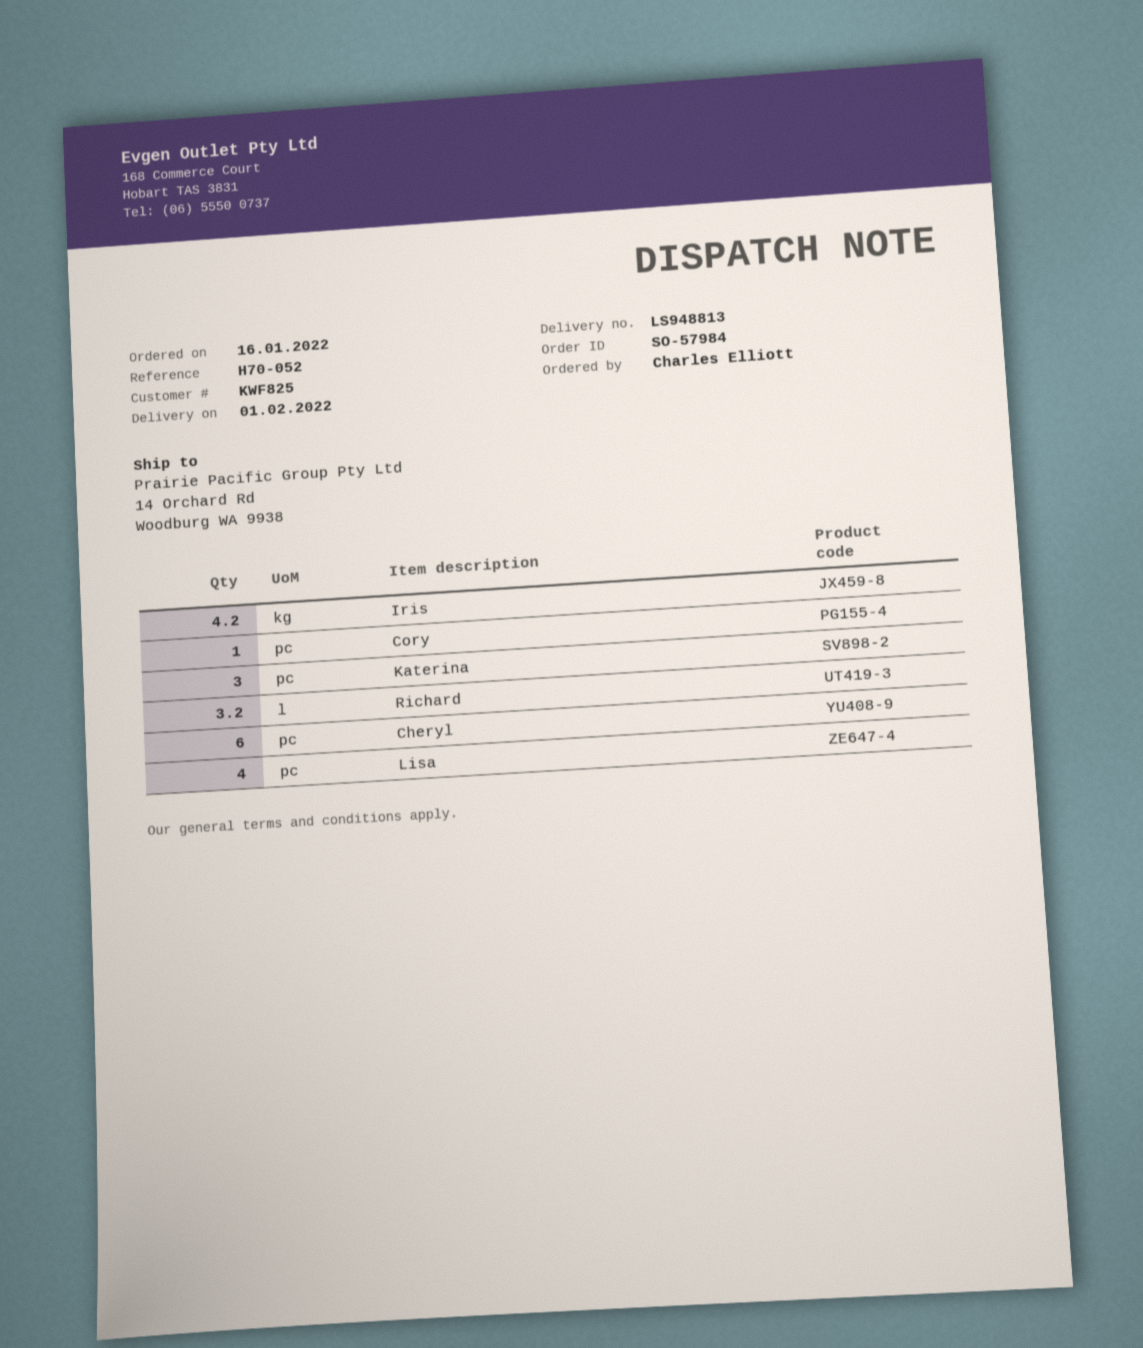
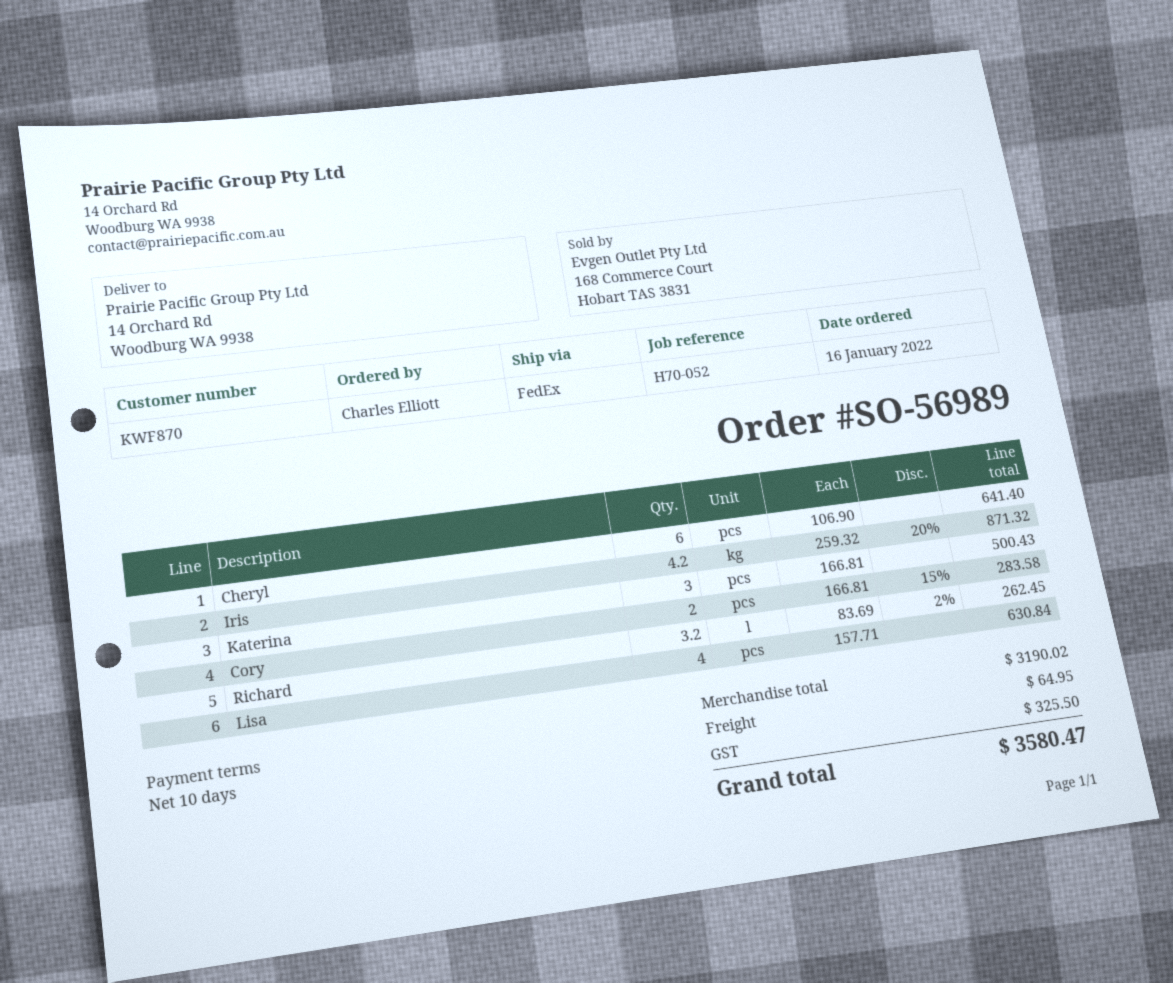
order number: SO-57984 -> SO-56989
customer number: KWF825 -> KWF870
Cory: 1 -> 2

